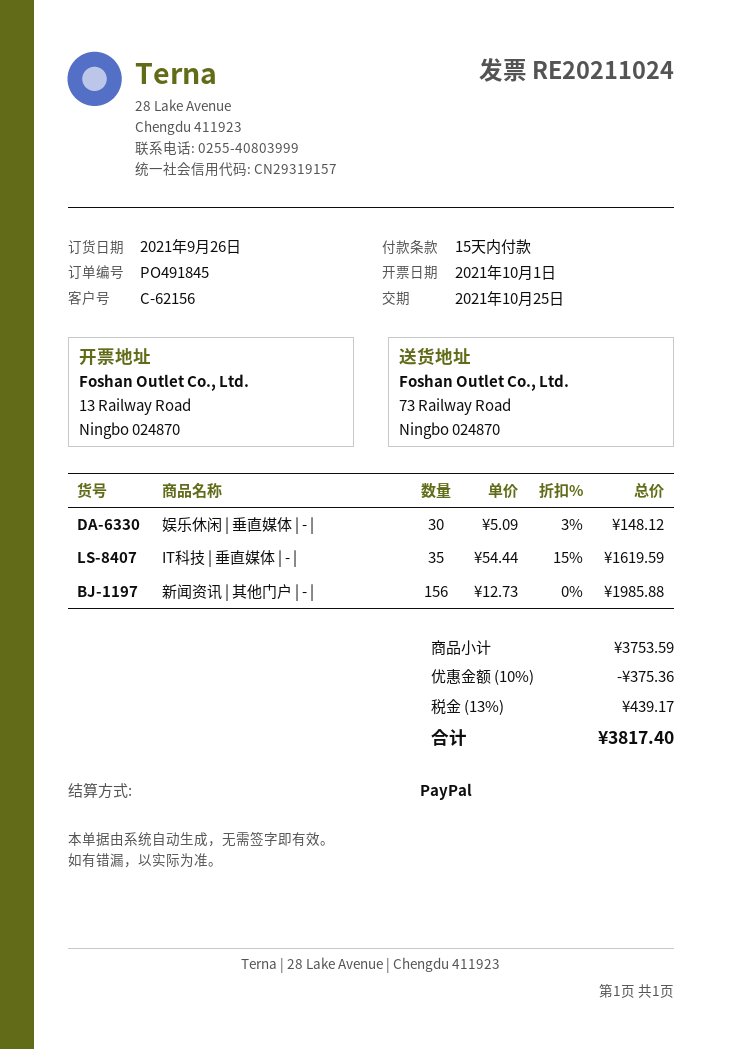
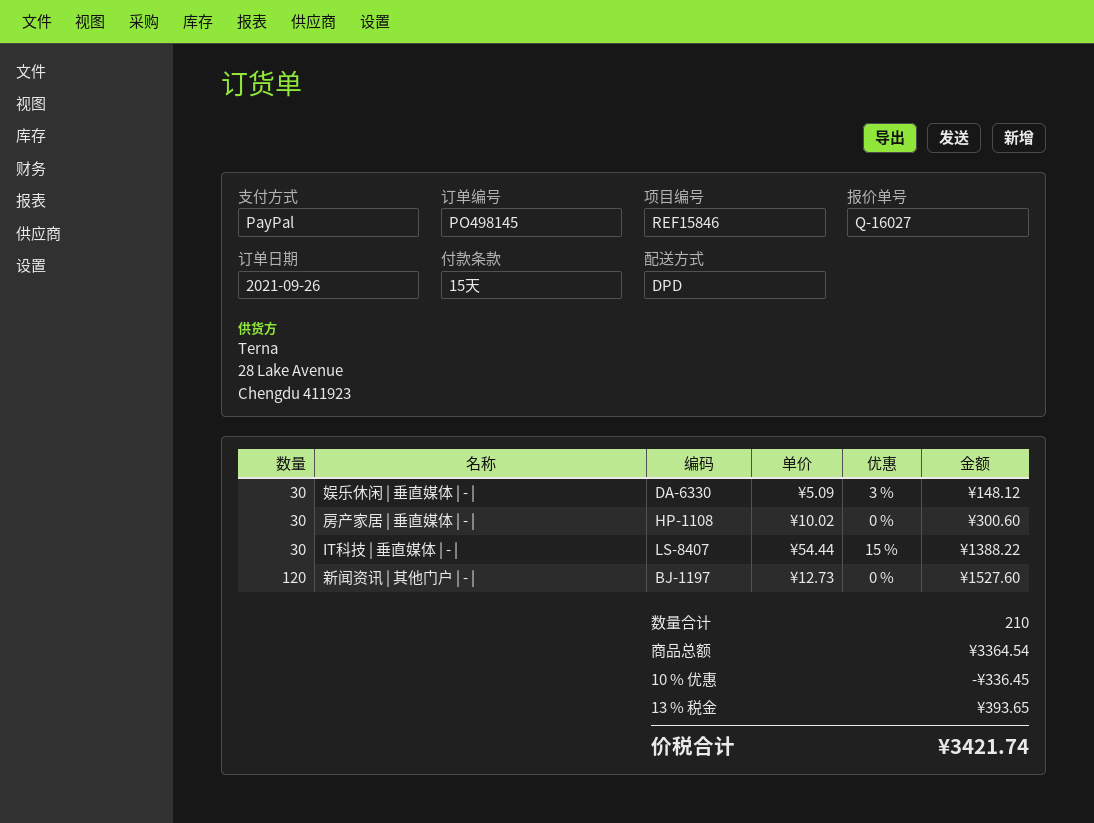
order number: PO491845 -> PO498145
IT科技 | 垂直媒体 | - |: 35 x 54.44 - 15% = 1619.59 -> 30 x 54.44 - 15% = 1388.22
新闻资讯 | 其他门户 | - |: 156 x 12.73 = 1985.88 -> 120 x 12.73 = 1527.60
房产家居 | 垂直媒体 | - |: none -> 30 x 10.02 = 300.60
subtotal: 3753.59 -> 3364.54
discount: 10% = 375.36 -> 10% = 336.45
tax: 13% = 439.17 -> 13% = 393.65
total: 3817.40 -> 3421.74

